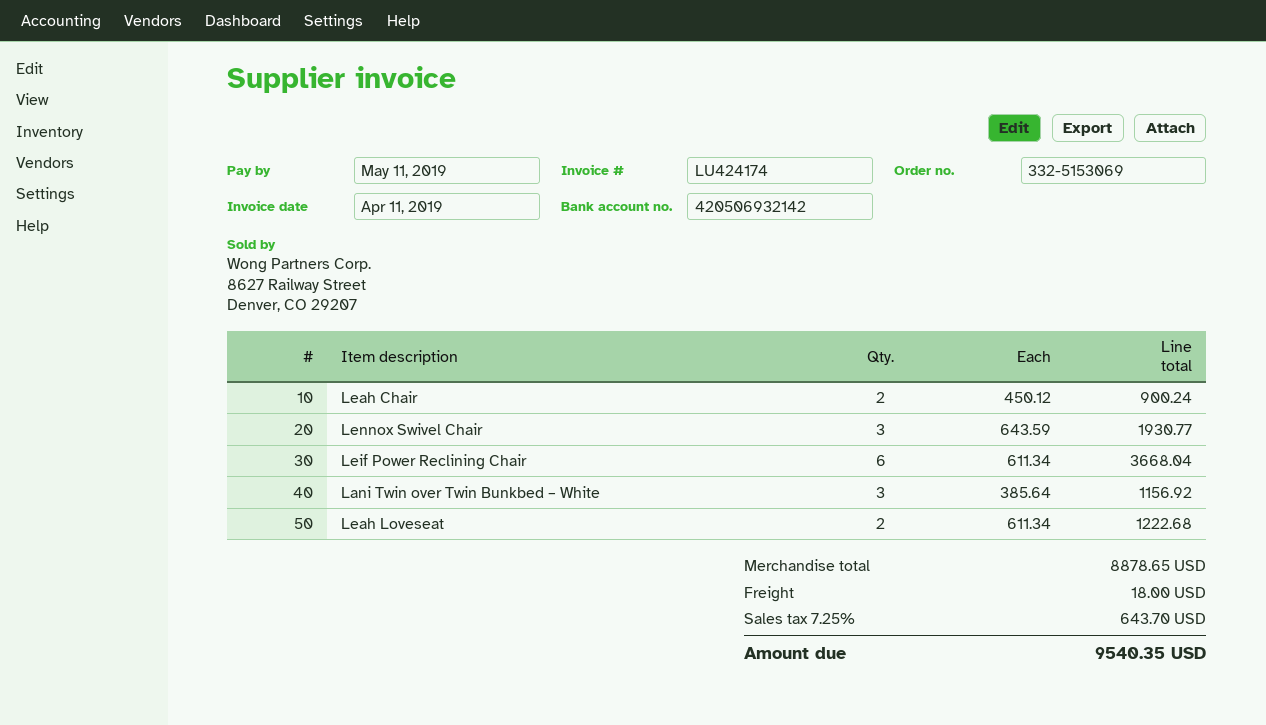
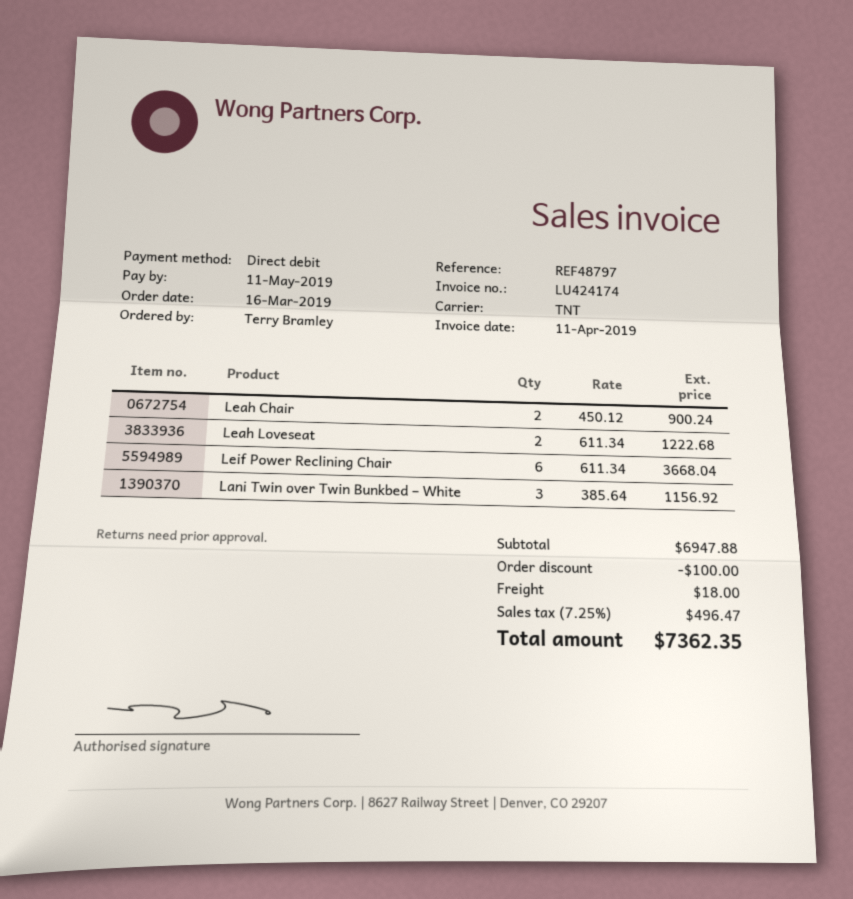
Lennox Swivel Chair: 3 x 643.59 = 1930.77 -> none
subtotal: 8878.65 -> 6947.88
discount: none -> 100.00
tax: 7.25% = 643.70 -> 7.25% = 496.47
total: 9540.35 -> 7362.35

